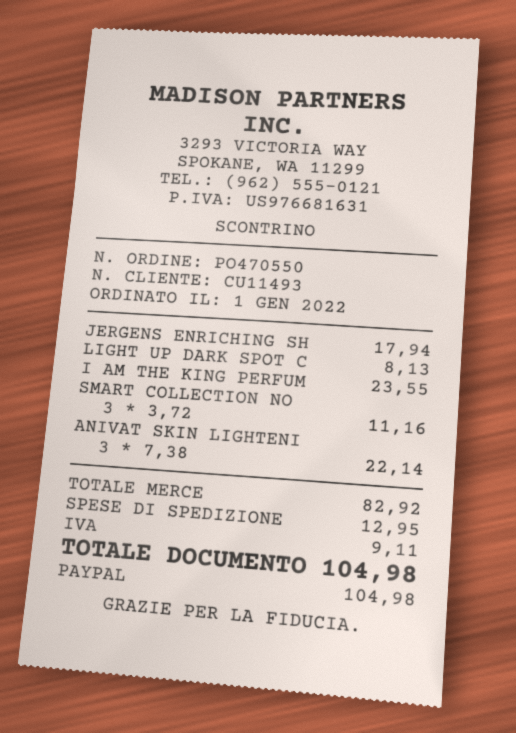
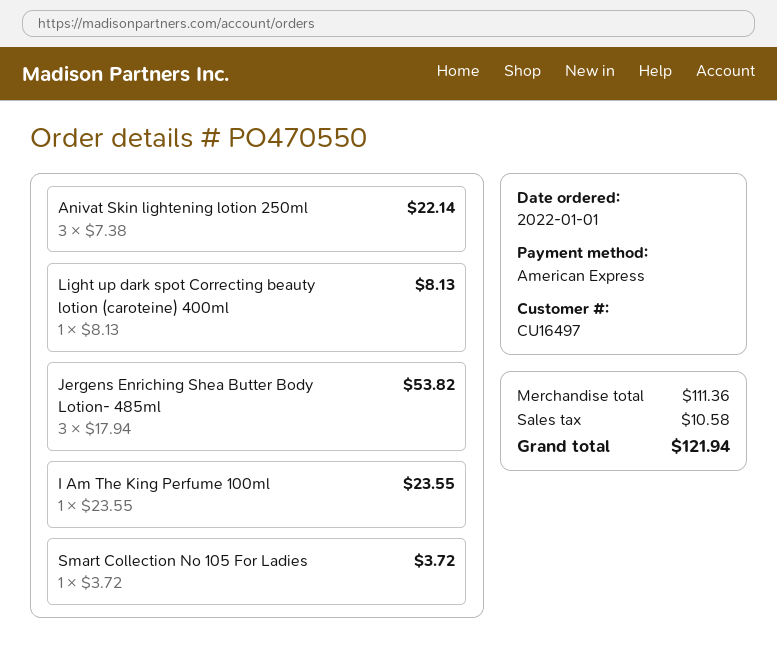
customer number: CU11493 -> CU16497
payment method: PayPal -> American Express
JERGENS ENRICHING SH: 1 x 17.94 = 17.94 -> 3 x 17.94 = 53.82
SMART COLLECTION NO: 3 x 3.72 = 11.16 -> 1 x 3.72 = 3.72
subtotal: 82.92 -> 111.36
shipping: 12.95 -> none
tax: 9.11 -> 10.58
total: 104.98 -> 121.94

